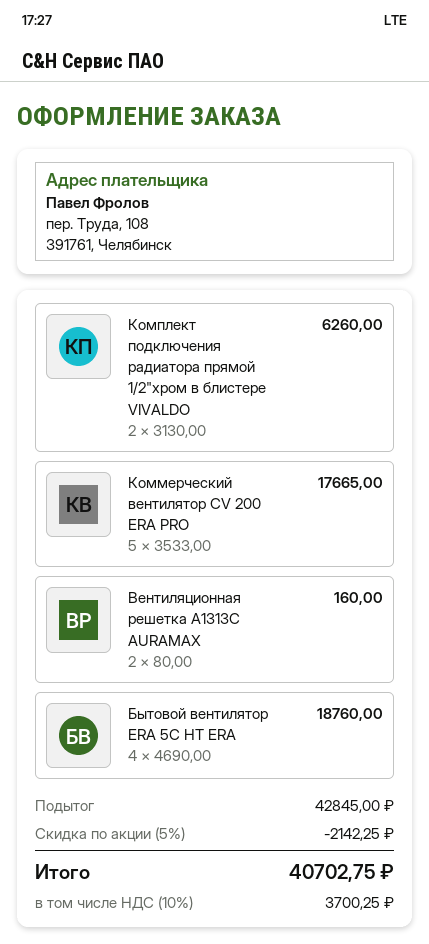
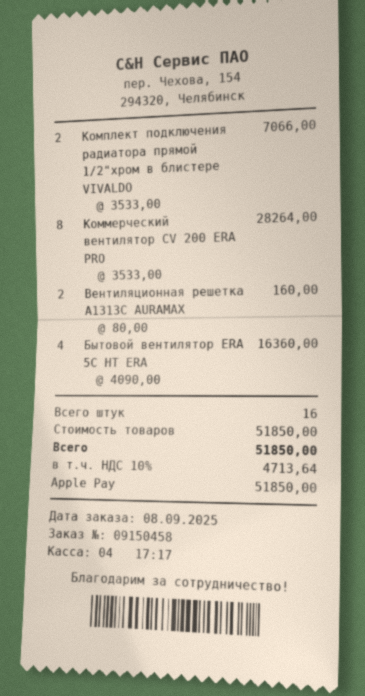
Комплект подключения радиатора прямой 1/2"хром в блистере VIVALDO: 2 x 3130.00 = 6260.00 -> 2 x 3533.00 = 7066.00
Коммерческий вентилятор CV 200 ERA PRO: 5 x 3533.00 = 17665.00 -> 8 x 3533.00 = 28264.00
Бытовой вентилятор ERA 5C HT ERA: 4 x 4690.00 = 18760.00 -> 4 x 4090.00 = 16360.00
subtotal: 42845.00 -> 51850.00
discount: 5% = 2142.25 -> none
tax: 10% = 3700.25 -> 10% = 4713.64
total: 40702.75 -> 51850.00

